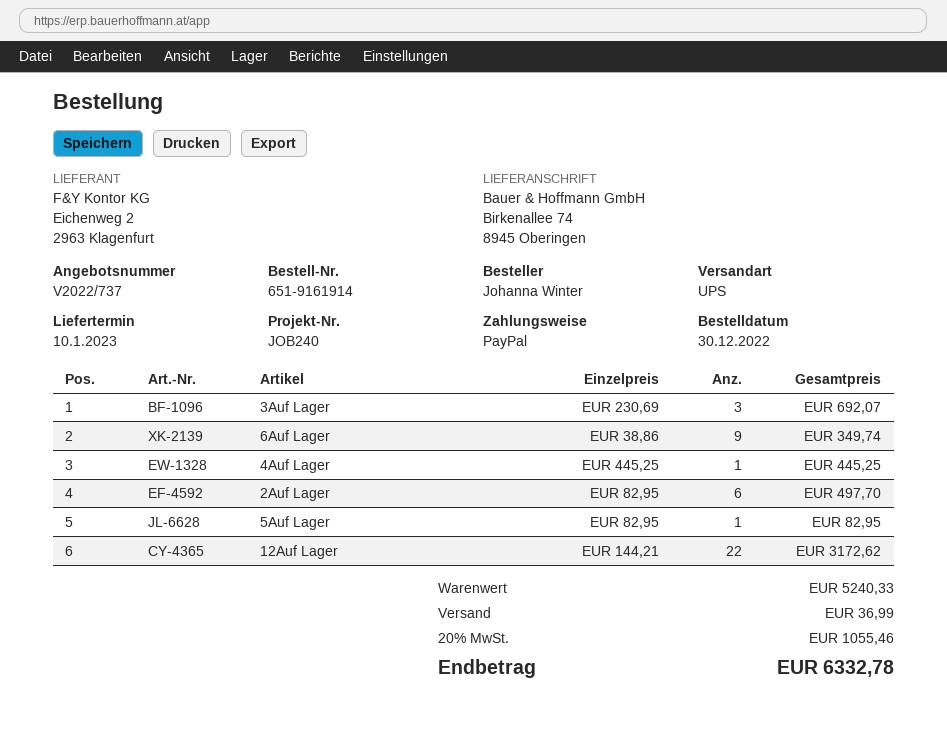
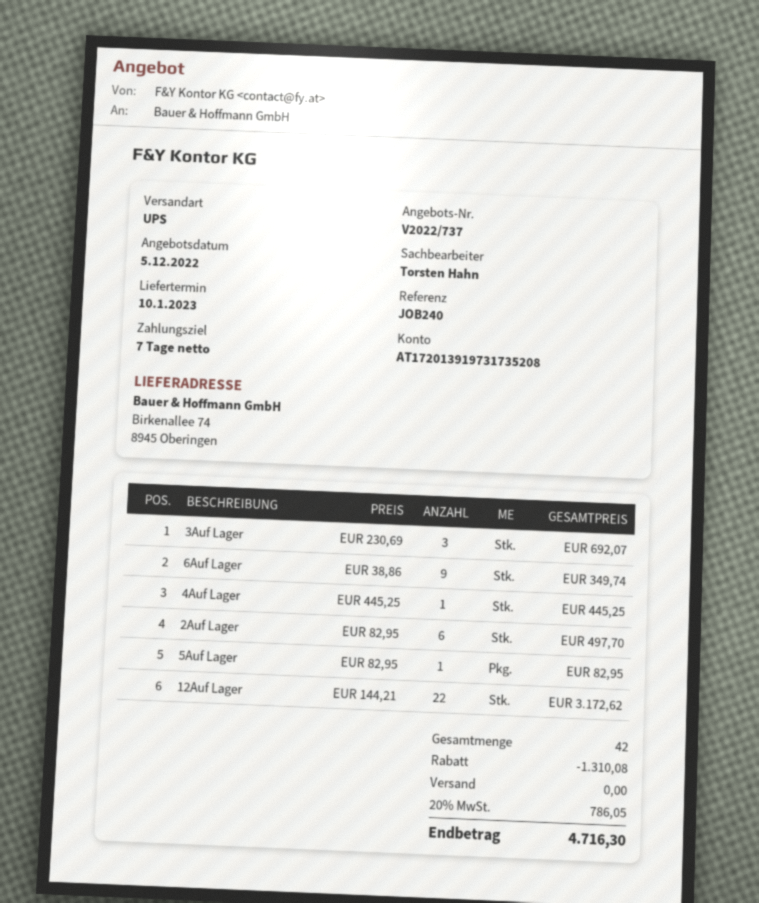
discount: none -> 1310.08
shipping: 36.99 -> 0.00
tax: 20% = 1055.46 -> 20% = 786.05
total: 6332.78 -> 4716.30

